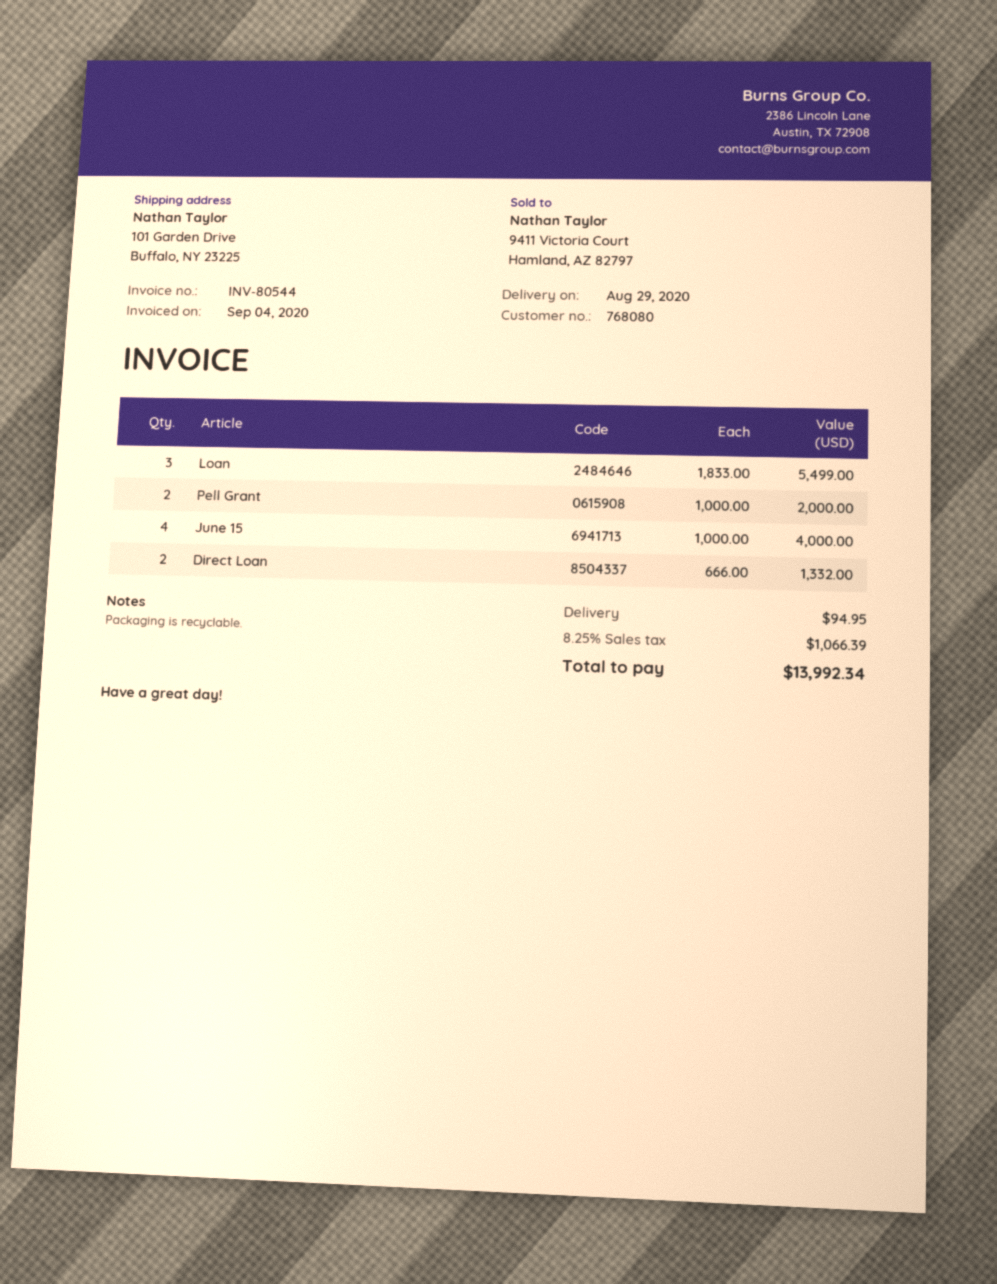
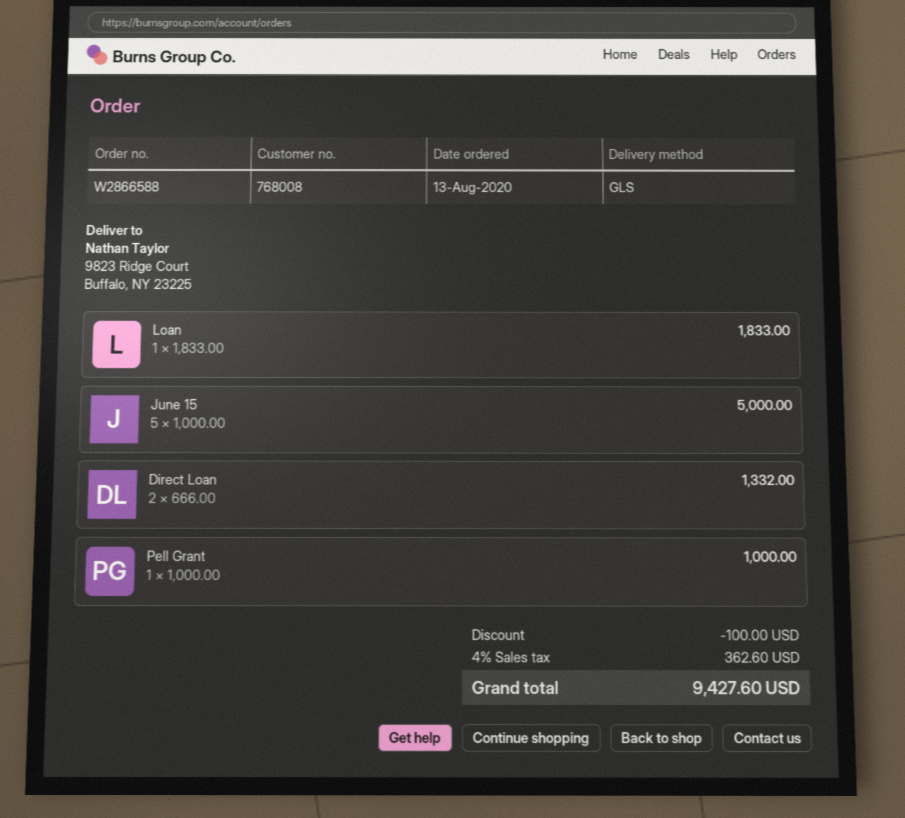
customer number: 768080 -> 768008
ship to: 101 Garden Drive, Buffalo, NY 23225 -> 9823 Ridge Court, Buffalo, NY 23225
Loan: 3 x 1833.00 = 5499.00 -> 1 x 1833.00 = 1833.00
Pell Grant: 2 x 1000.00 = 2000.00 -> 1 x 1000.00 = 1000.00
June 15: 4 x 1000.00 = 4000.00 -> 5 x 1000.00 = 5000.00
discount: none -> 100.00
shipping: 94.95 -> none
tax: 8.25% = 1066.39 -> 4% = 362.60
total: 13992.34 -> 9427.60

